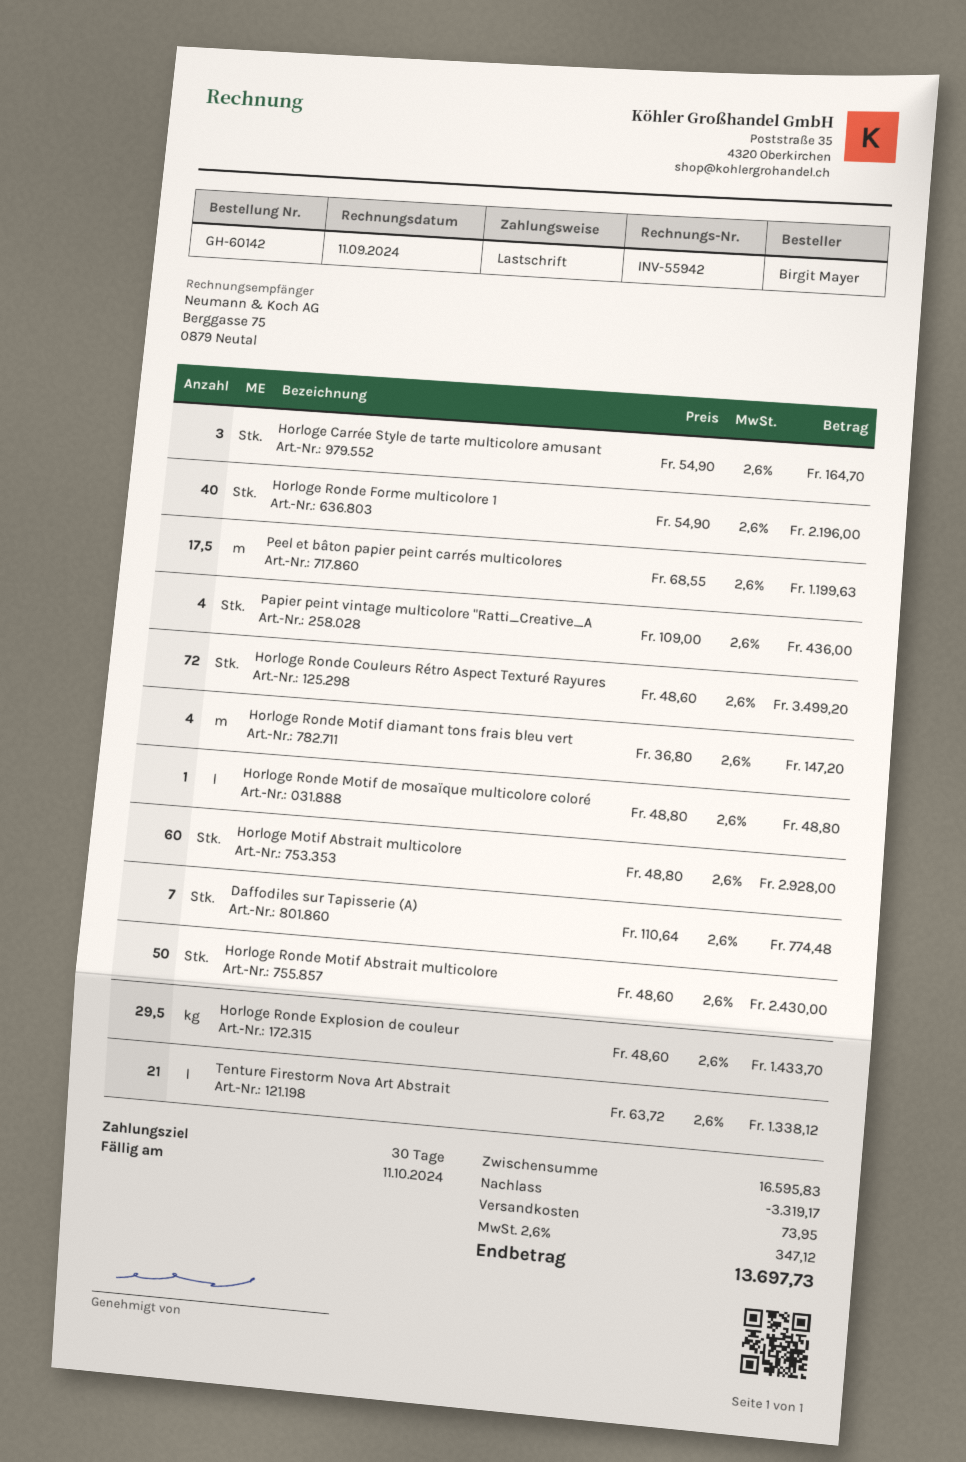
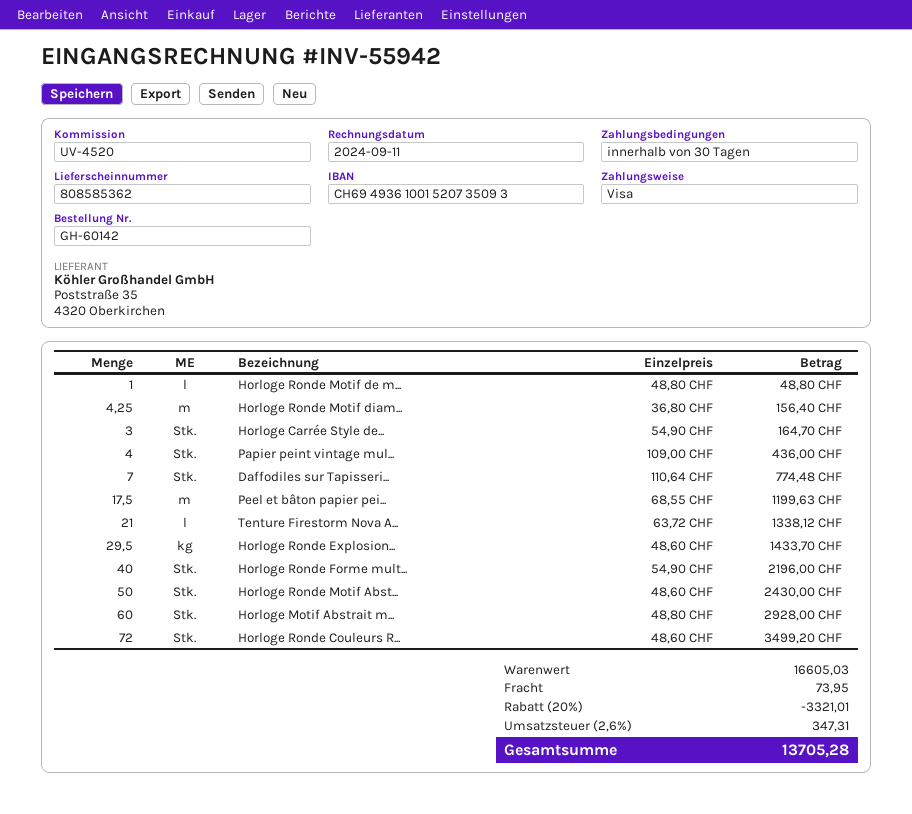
payment method: direct debit -> Visa
Horloge Ronde Motif diamant tons frais bleu vert: 4 x 36.80 = 147.20 -> 4.25 x 36.80 = 156.40
subtotal: 16595.83 -> 16605.03
discount: 3319.17 -> 3321.01
tax: 2.6% = 347.12 -> 2.6% = 347.31
total: 13697.73 -> 13705.28

